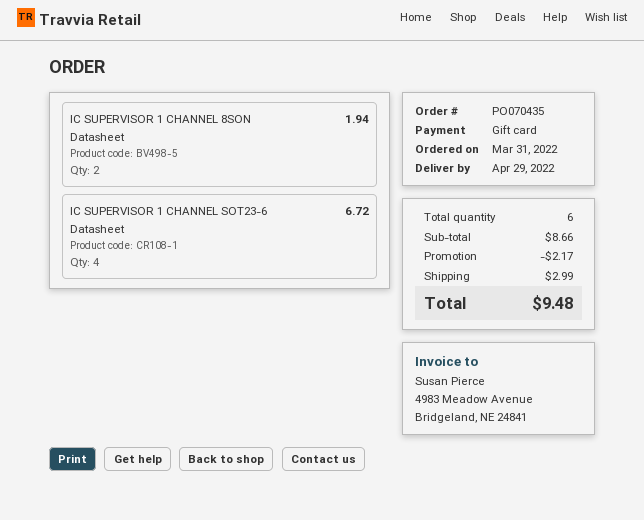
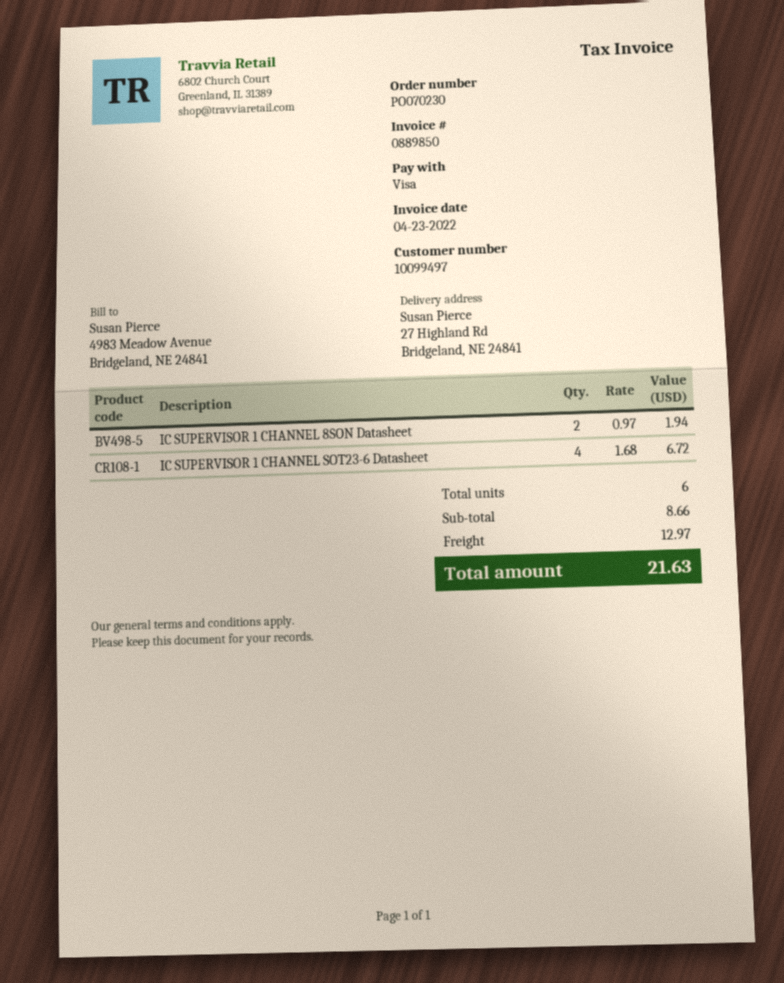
order number: PO070435 -> PO070230
payment method: gift card -> Visa
discount: 2.17 -> none
shipping: 2.99 -> 12.97
total: 9.48 -> 21.63

